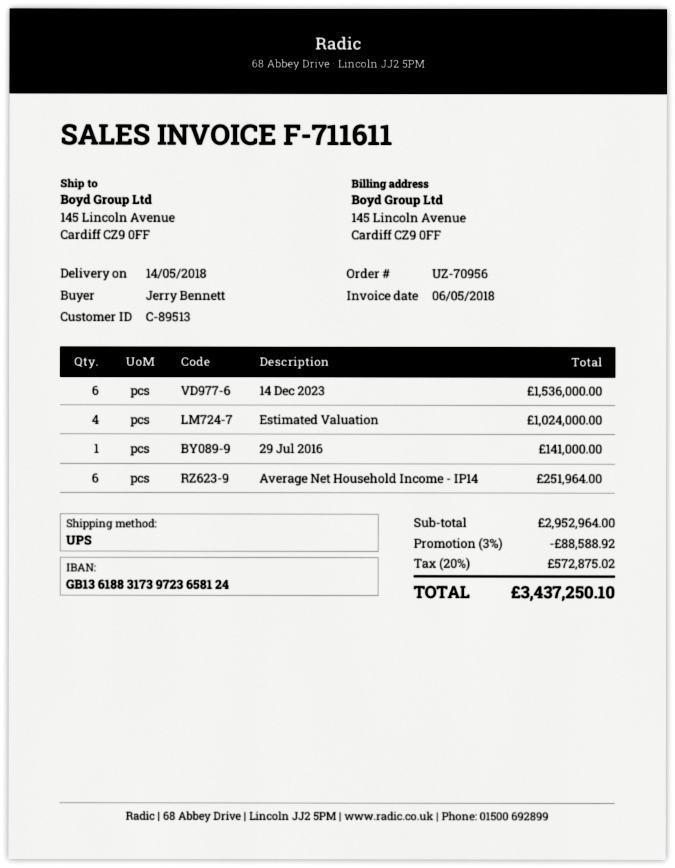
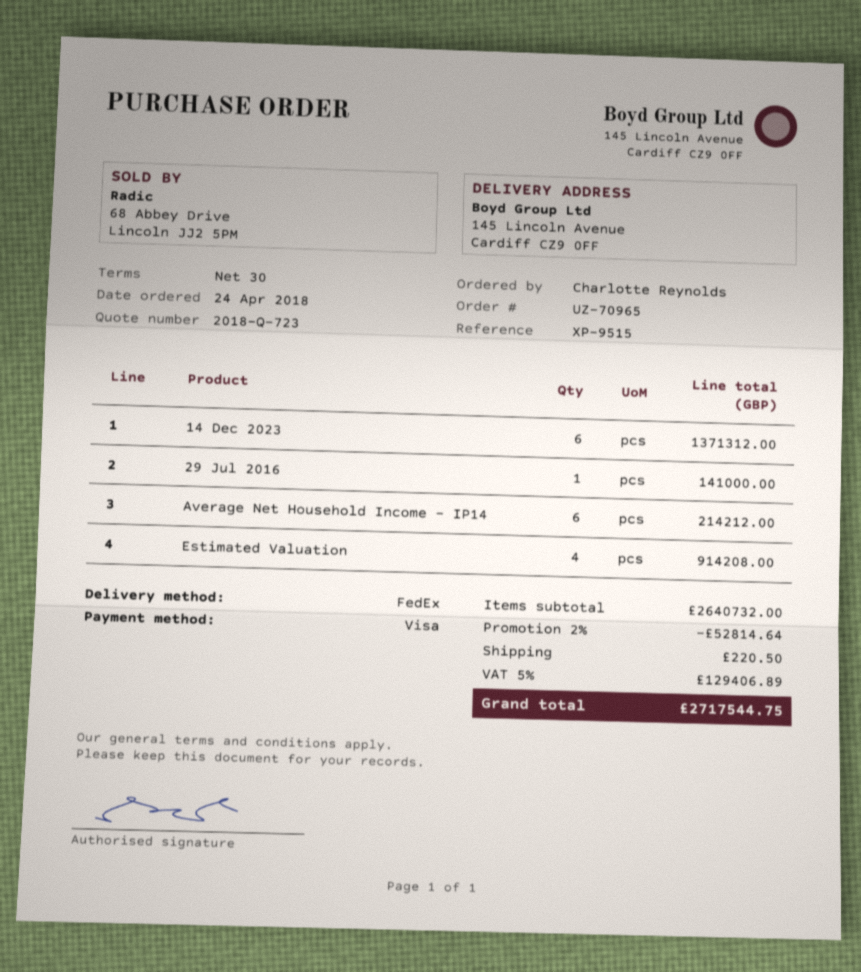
order number: UZ-70956 -> UZ-70965
ordered by: Jerry Bennett -> Charlotte Reynolds
shipping method: UPS -> FedEx
14 Dec 2023: 6 for 1536000.00 -> 6 for 1371312.00
Estimated Valuation: 4 for 1024000.00 -> 4 for 914208.00
Average Net Household Income - IP14: 6 for 251964.00 -> 6 for 214212.00
subtotal: 2952964.00 -> 2640732.00
discount: 3% = 88588.92 -> 2% = 52814.64
shipping: none -> 220.50
tax: 20% = 572875.02 -> 5% = 129406.89
total: 3437250.10 -> 2717544.75

